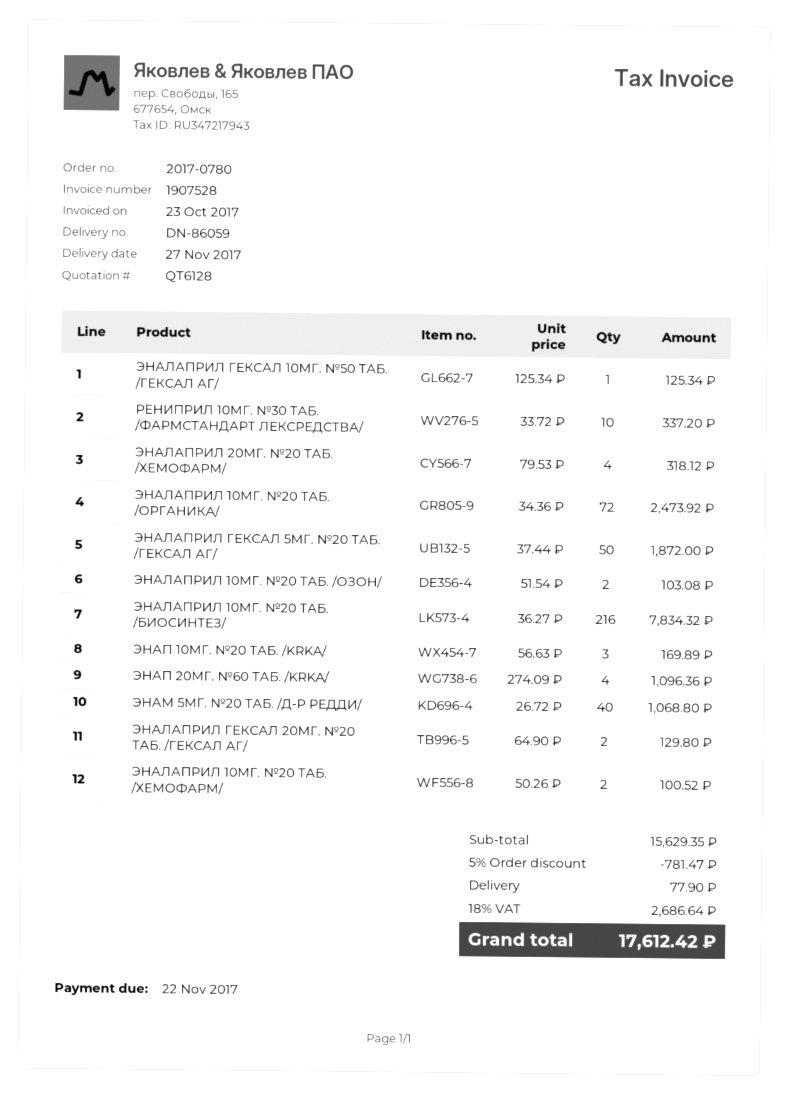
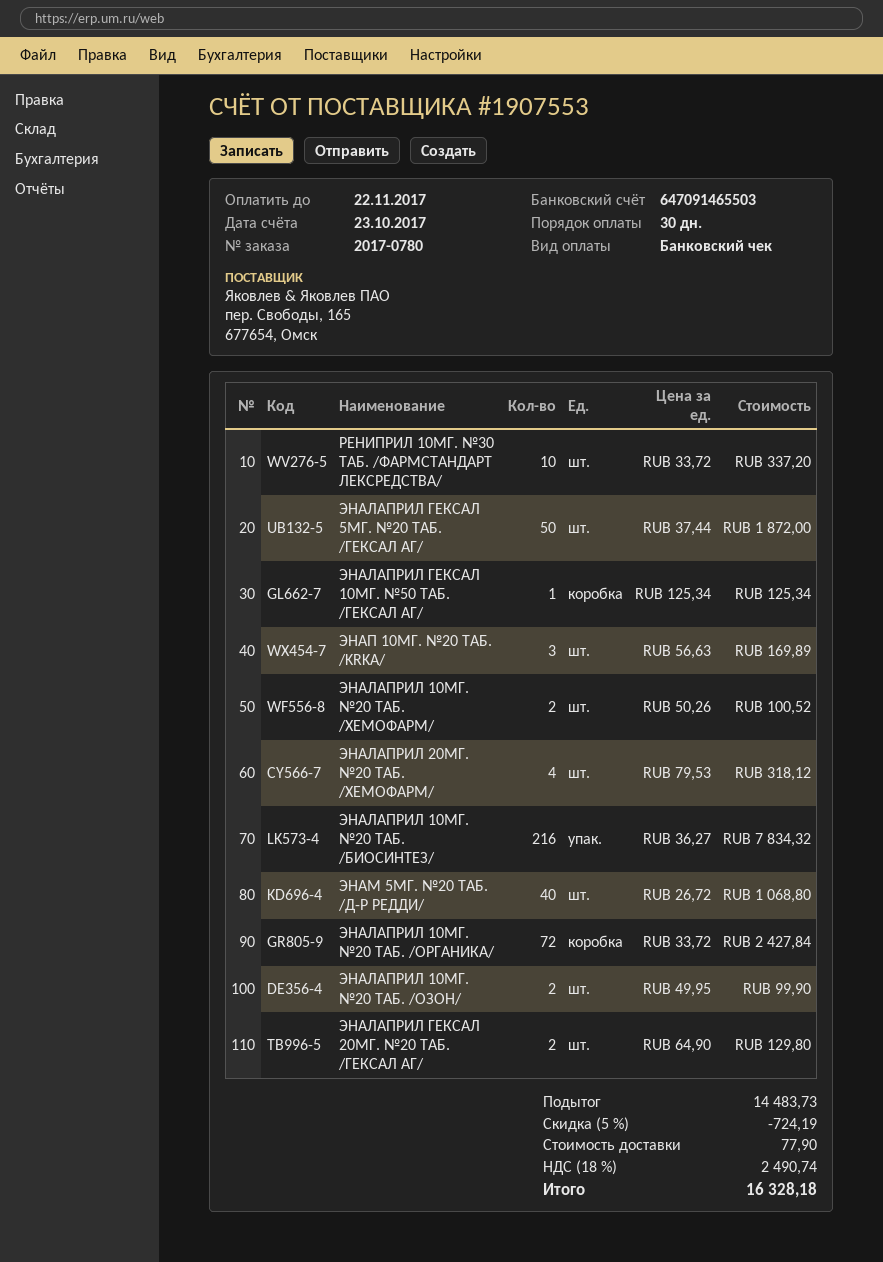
invoice number: 1907528 -> 1907553
ЭНАЛАПРИЛ 10МГ. №20 ТАБ. /ОРГАНИКА/: 72 x 34.36 = 2473.92 -> 72 x 33.72 = 2427.84
ЭНАЛАПРИЛ 10МГ. №20 ТАБ. /ОЗОН/: 2 x 51.54 = 103.08 -> 2 x 49.95 = 99.90
ЭНАП 20МГ. №60 ТАБ. /KRKA/: 4 x 274.09 = 1096.36 -> none
subtotal: 15629.35 -> 14483.73
discount: 5% = 781.47 -> 5% = 724.19
tax: 18% = 2686.64 -> 18% = 2490.74
total: 17612.42 -> 16328.18

